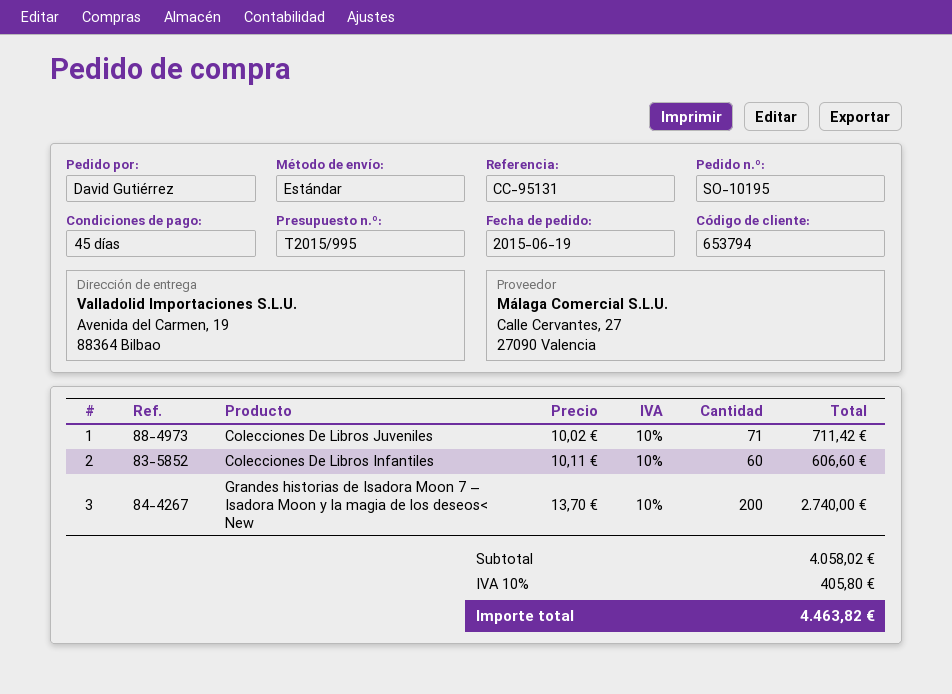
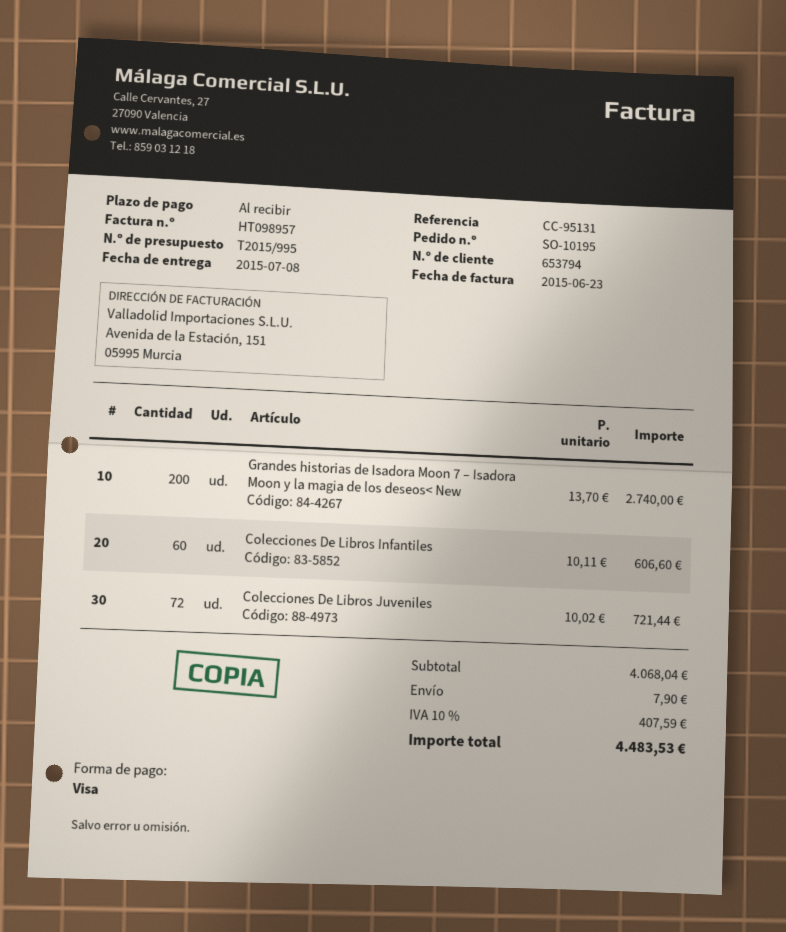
payment terms: 45 days -> on receipt
Colecciones De Libros Juveniles: 71 x 10.02 = 711.42 -> 72 x 10.02 = 721.44
subtotal: 4058.02 -> 4068.04
shipping: none -> 7.90
tax: 10% = 405.80 -> 10% = 407.59
total: 4463.82 -> 4483.53

